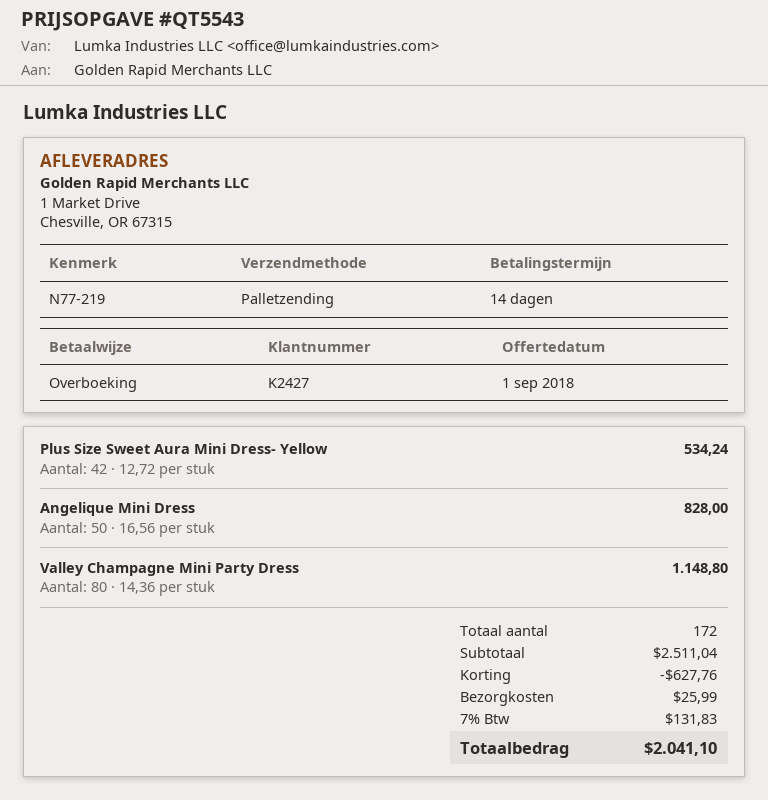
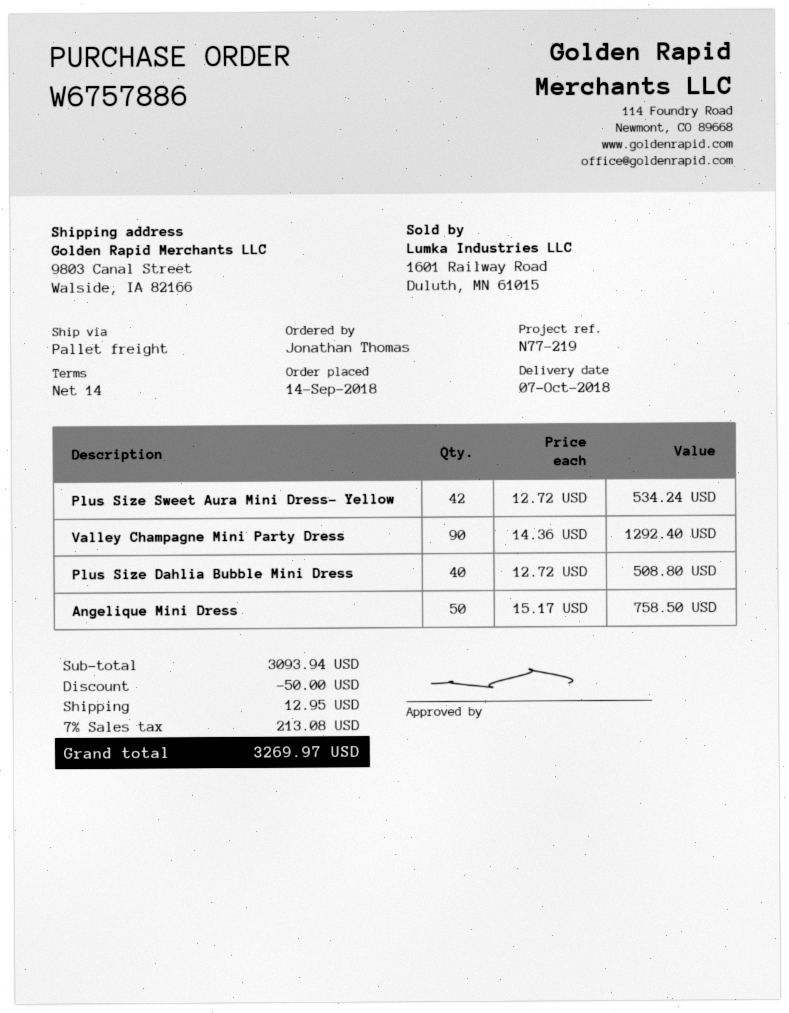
ship to: 1 Market Drive, Chesville, OR 67315 -> 9803 Canal Street, Walside, IA 82166
Angelique Mini Dress: 50 x 16.56 = 828.00 -> 50 x 15.17 = 758.50
Valley Champagne Mini Party Dress: 80 x 14.36 = 1148.80 -> 90 x 14.36 = 1292.40
Plus Size Dahlia Bubble Mini Dress: none -> 40 x 12.72 = 508.80
subtotal: 2511.04 -> 3093.94
discount: 627.76 -> 50.00
shipping: 25.99 -> 12.95
tax: 7% = 131.83 -> 7% = 213.08
total: 2041.10 -> 3269.97

